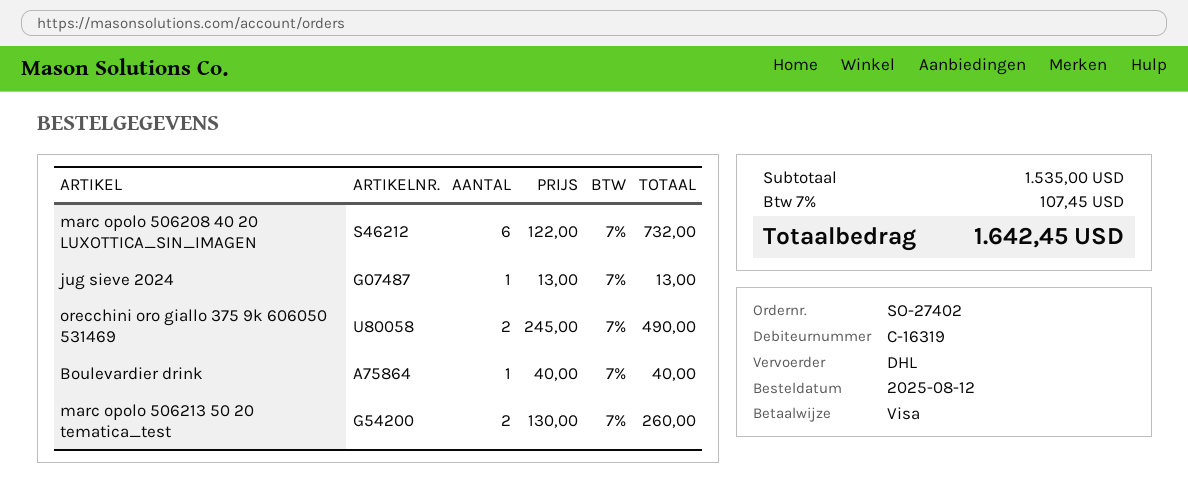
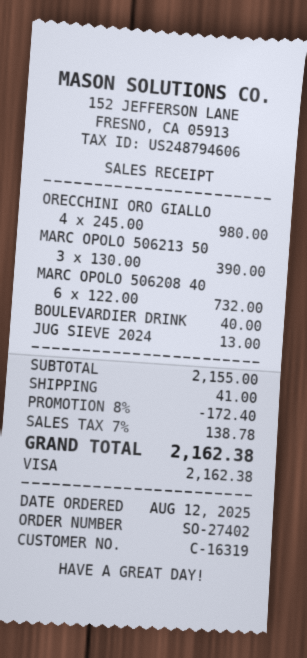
orecchini oro giallo 375 9k 606050 531469: 2 x 245.00 = 490.00 -> 4 x 245.00 = 980.00
marc opolo 506213 50 20 tematica_test: 2 x 130.00 = 260.00 -> 3 x 130.00 = 390.00
subtotal: 1535.00 -> 2155.00
discount: none -> 8% = 172.40
shipping: none -> 41.00
tax: 7% = 107.45 -> 7% = 138.78
total: 1642.45 -> 2162.38

